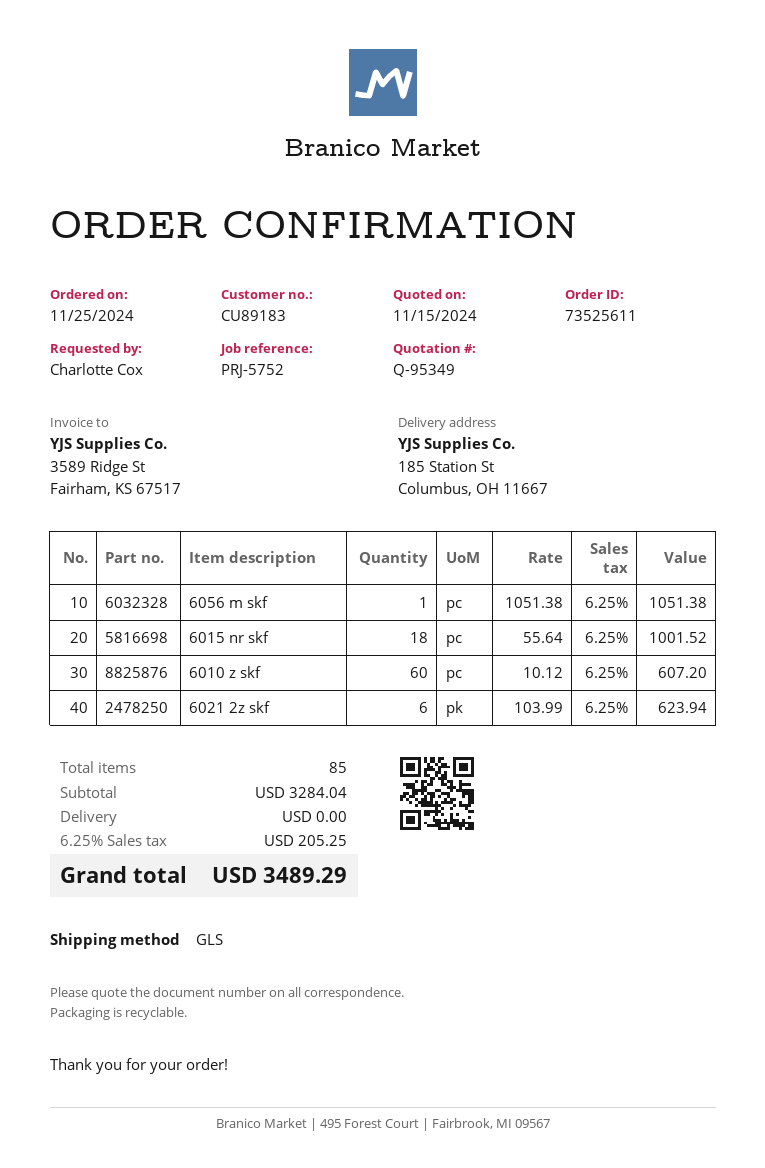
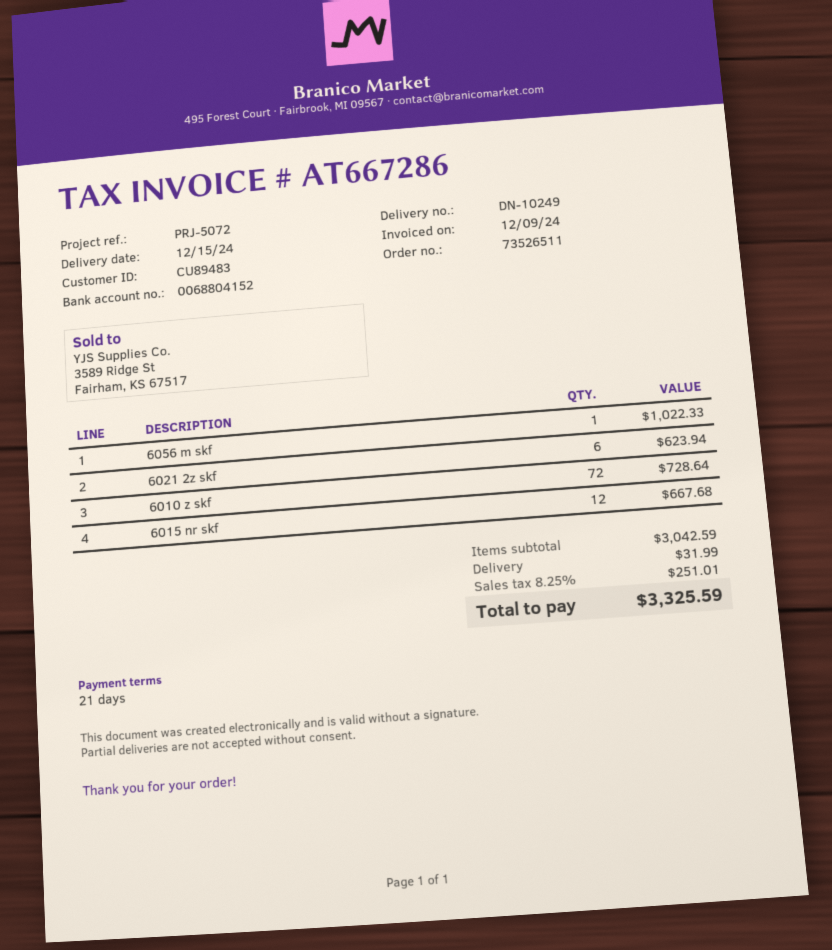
order number: 73525611 -> 73526511
customer number: CU89183 -> CU89483
reference: PRJ-5752 -> PRJ-5072
6056 m skf: 1 for 1051.38 -> 1 for 1022.33
6015 nr skf: 18 for 1001.52 -> 12 for 667.68
6010 z skf: 60 for 607.20 -> 72 for 728.64
subtotal: 3284.04 -> 3042.59
shipping: 0.00 -> 31.99
tax: 6.25% = 205.25 -> 8.25% = 251.01
total: 3489.29 -> 3325.59

